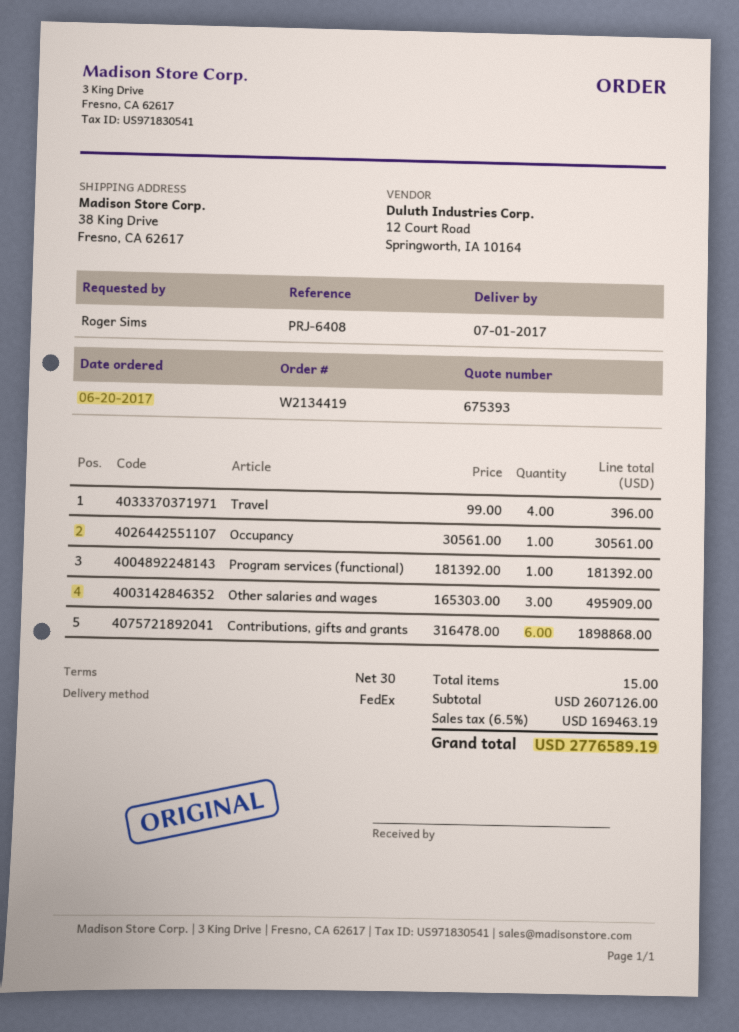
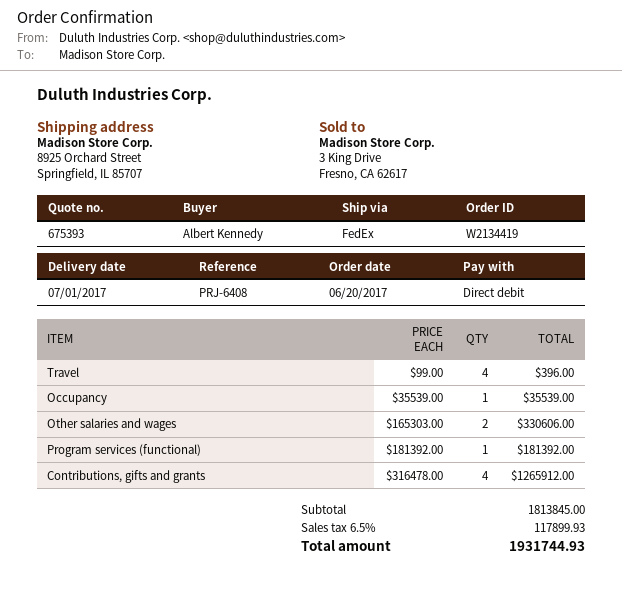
ordered by: Roger Sims -> Albert Kennedy
ship to: 38 King Drive, Fresno, CA 62617 -> 8925 Orchard Street, Springfield, IL 85707
Occupancy: 1 x 30561.00 = 30561.00 -> 1 x 35539.00 = 35539.00
Other salaries and wages: 3 x 165303.00 = 495909.00 -> 2 x 165303.00 = 330606.00
Contributions, gifts and grants: 6 x 316478.00 = 1898868.00 -> 4 x 316478.00 = 1265912.00
subtotal: 2607126.00 -> 1813845.00
tax: 6.5% = 169463.19 -> 6.5% = 117899.93
total: 2776589.19 -> 1931744.93

